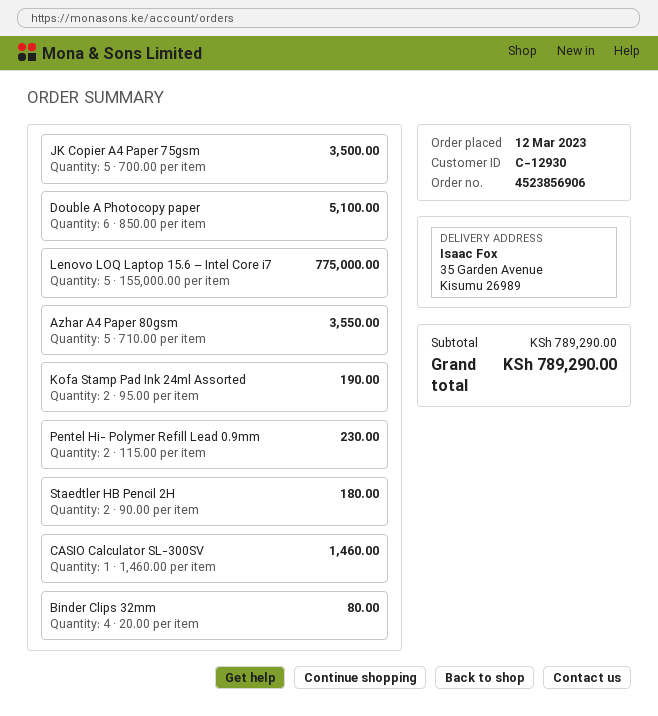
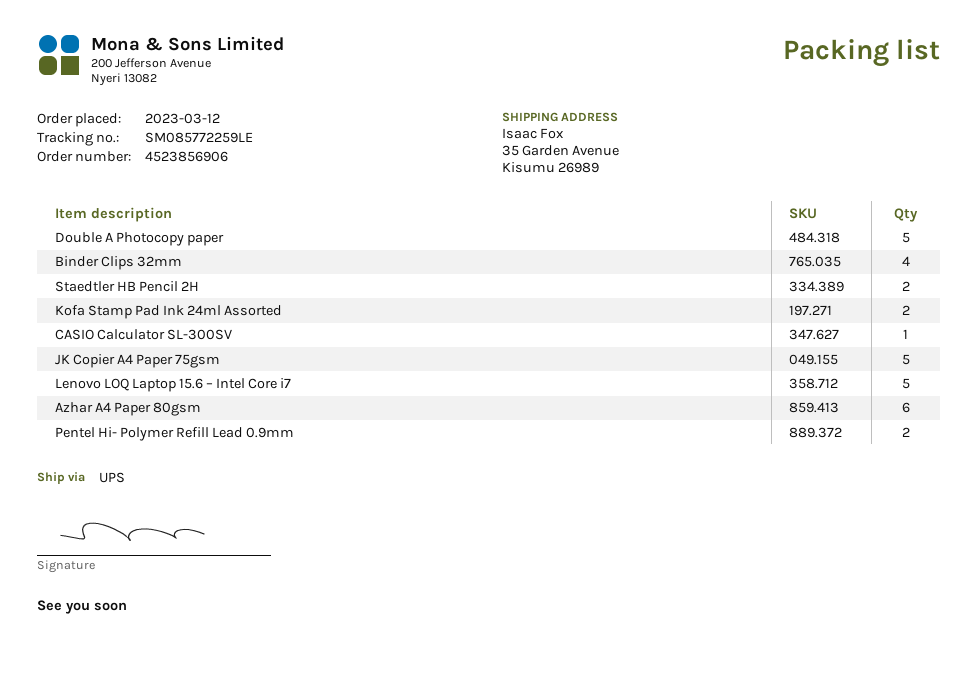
Double A Photocopy paper: 6 -> 5
Azhar A4 Paper 80gsm: 5 -> 6

